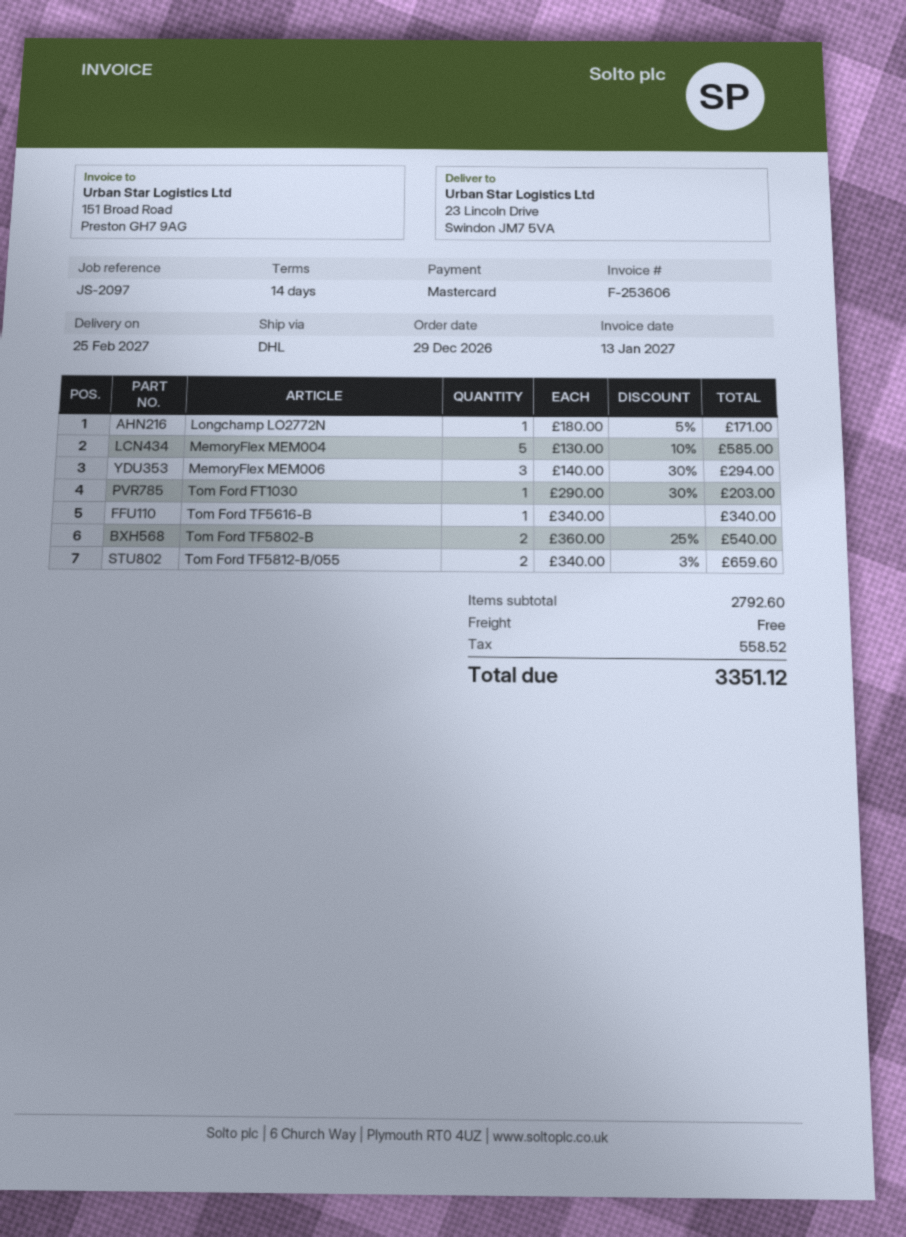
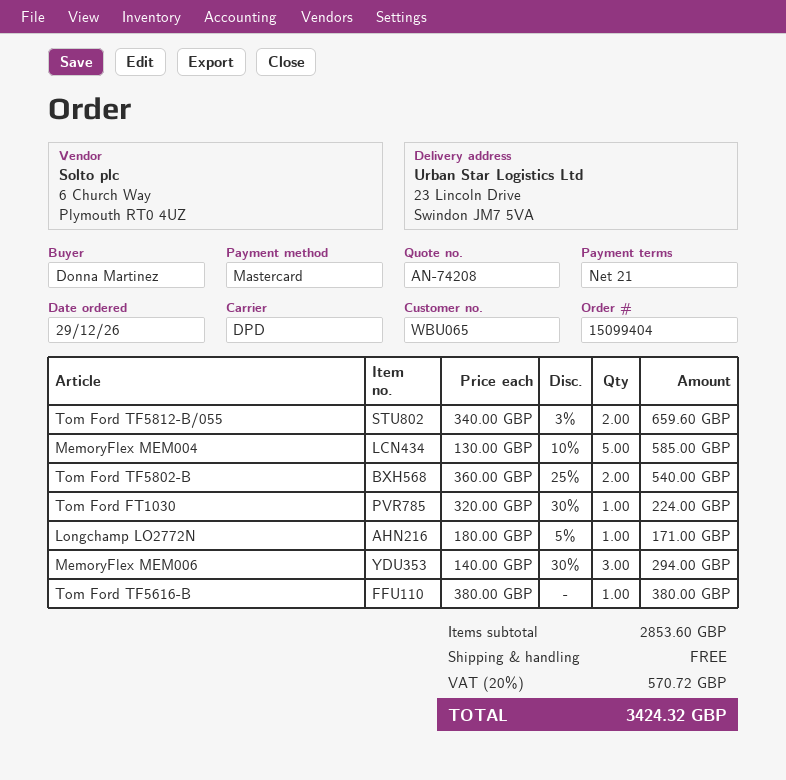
payment terms: 14 days -> 21 days
shipping method: DHL -> DPD
Tom Ford FT1030: 1 x 290.00 - 30% = 203.00 -> 1 x 320.00 - 30% = 224.00
Tom Ford TF5616-B: 1 x 340.00 = 340.00 -> 1 x 380.00 = 380.00
subtotal: 2792.60 -> 2853.60
tax: 558.52 -> 570.72
total: 3351.12 -> 3424.32

